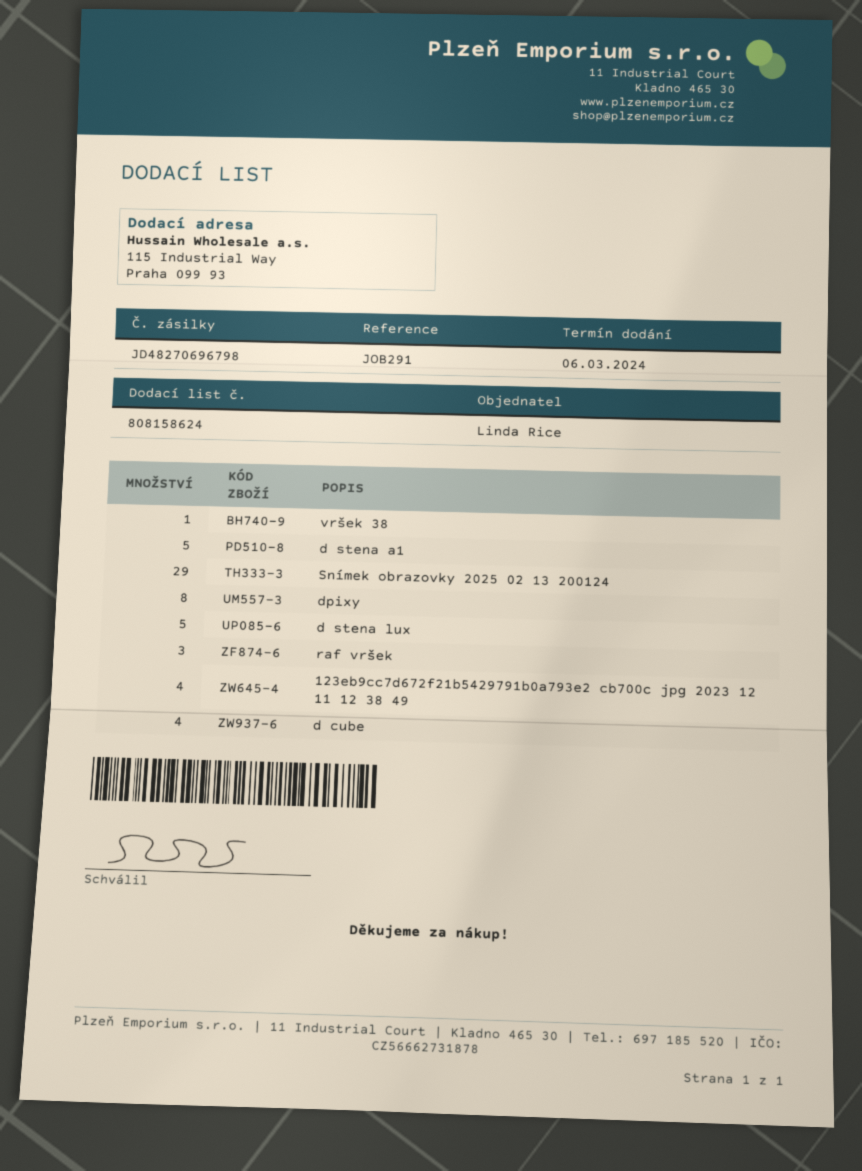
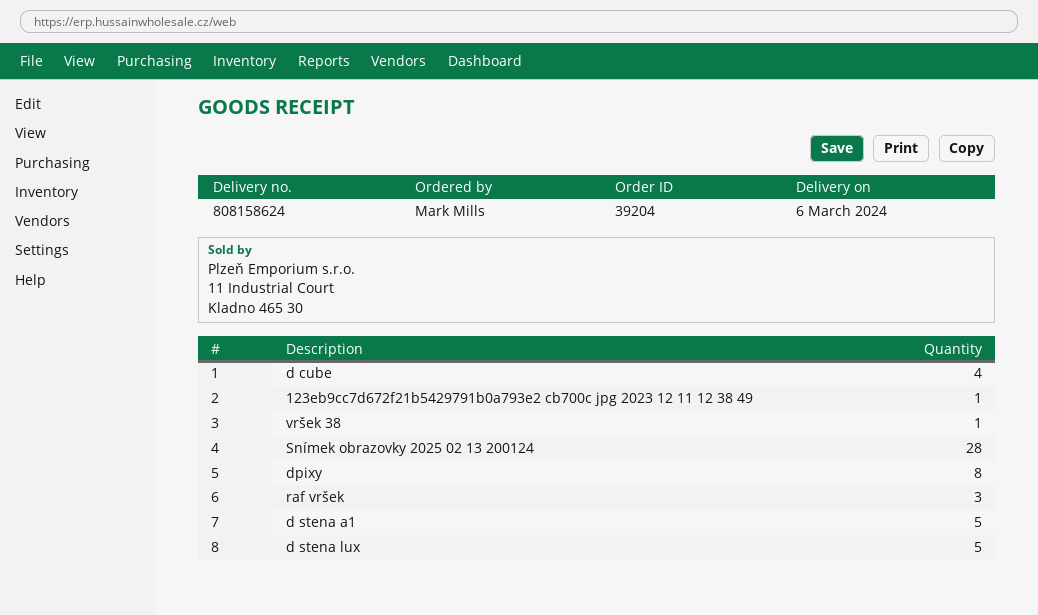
ordered by: Linda Rice -> Mark Mills
Snímek obrazovky 2025 02 13 200124: 29 -> 28
123eb9cc7d672f21b5429791b0a793e2 cb700c jpg 2023 12 11 12 38 49: 4 -> 1

